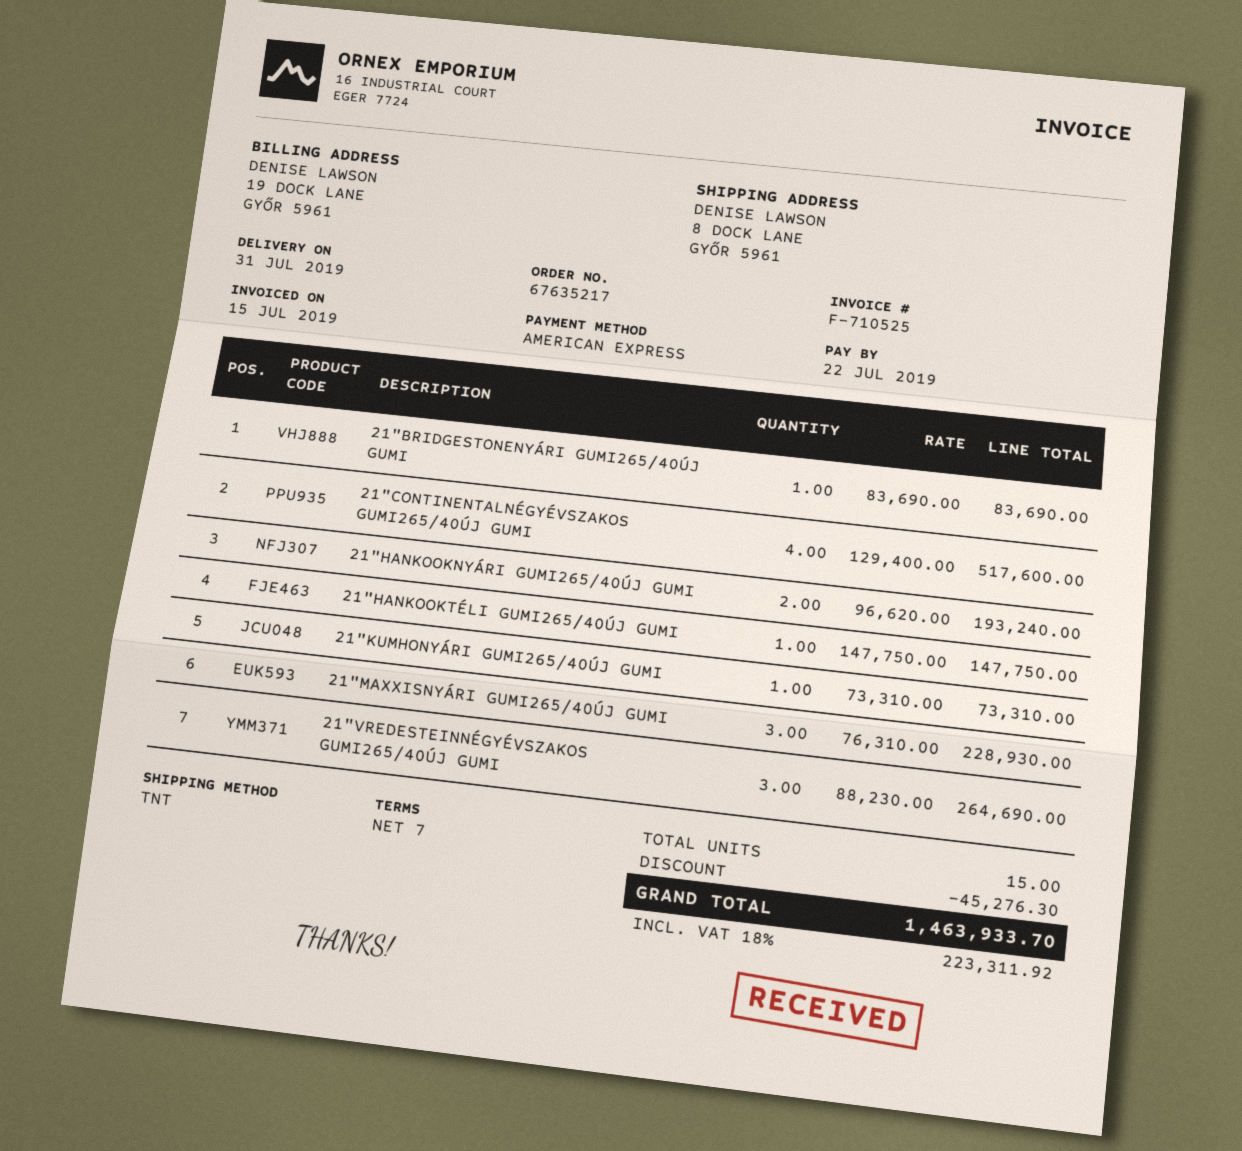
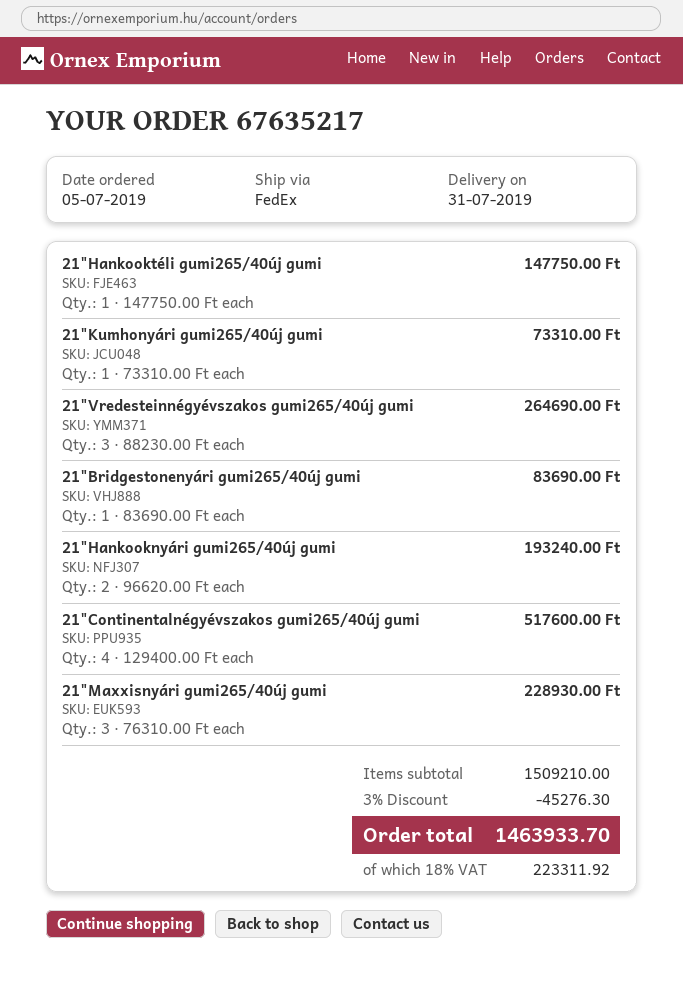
shipping method: TNT -> FedEx

